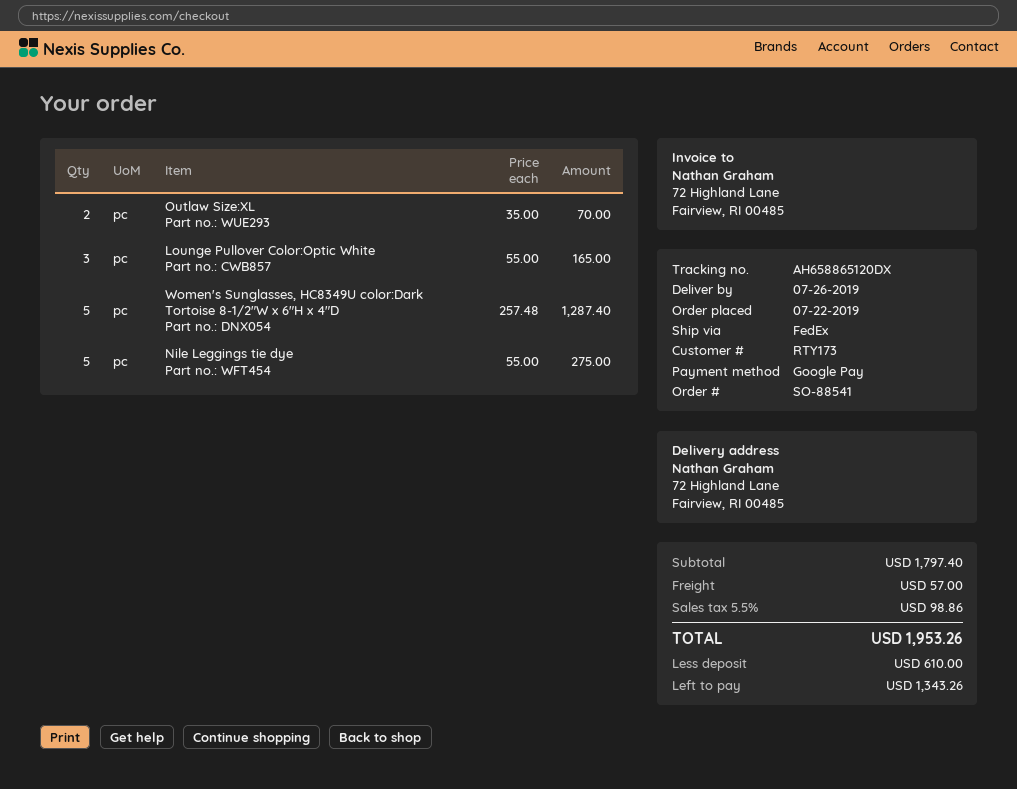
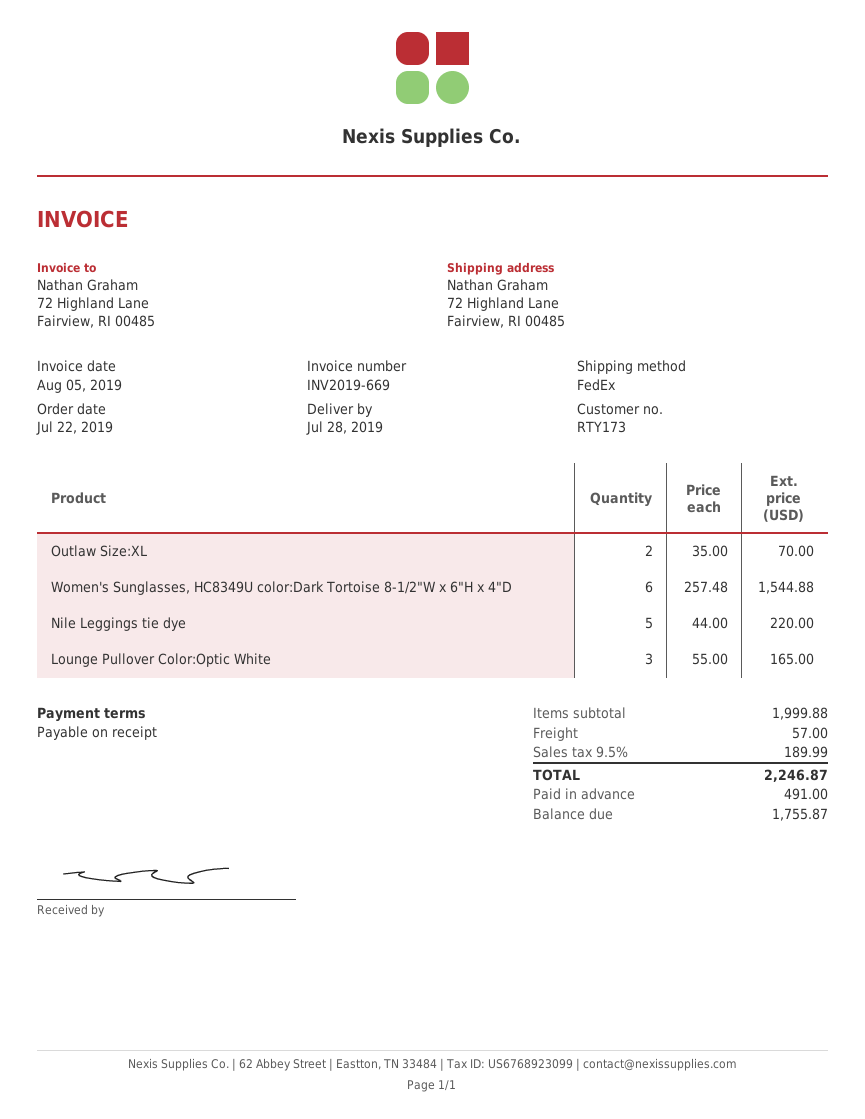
delivery date: 2019-07-26 -> 2019-07-28
Women's Sunglasses, HC8349U color:Dark Tortoise 8-1/2"W x 6"H x 4"D: 5 x 257.48 = 1287.40 -> 6 x 257.48 = 1544.88
Nile Leggings tie dye: 5 x 55.00 = 275.00 -> 5 x 44.00 = 220.00
subtotal: 1797.40 -> 1999.88
tax: 5.5% = 98.86 -> 9.5% = 189.99
total: 1953.26 -> 2246.87
deposit: 610.00 -> 491.00
balance: 1343.26 -> 1755.87

